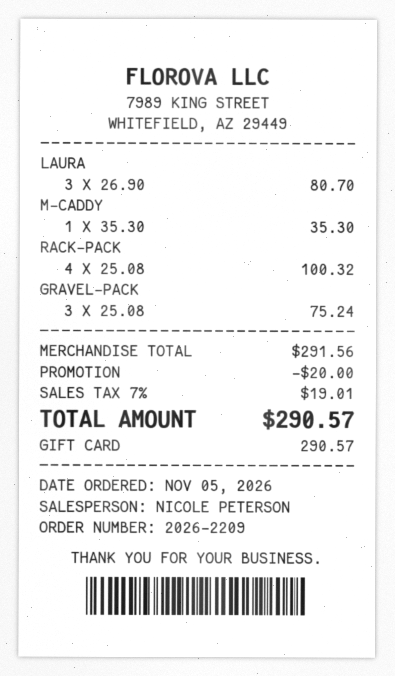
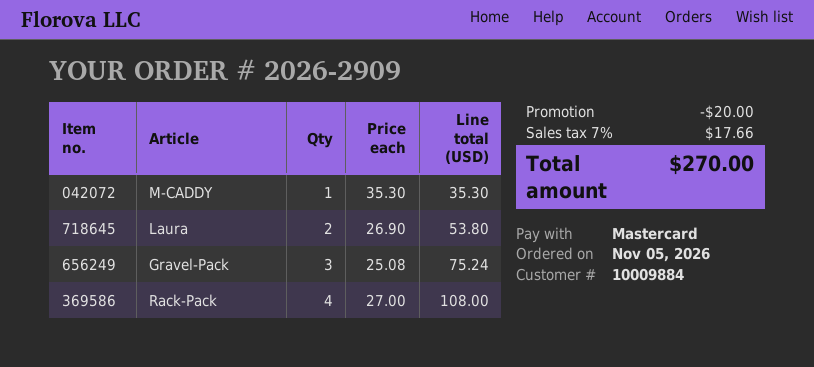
order number: 2026-2209 -> 2026-2909
payment method: gift card -> Mastercard
LAURA: 3 x 26.90 = 80.70 -> 2 x 26.90 = 53.80
RACK-PACK: 4 x 25.08 = 100.32 -> 4 x 27.00 = 108.00
tax: 7% = 19.01 -> 7% = 17.66
total: 290.57 -> 270.00

